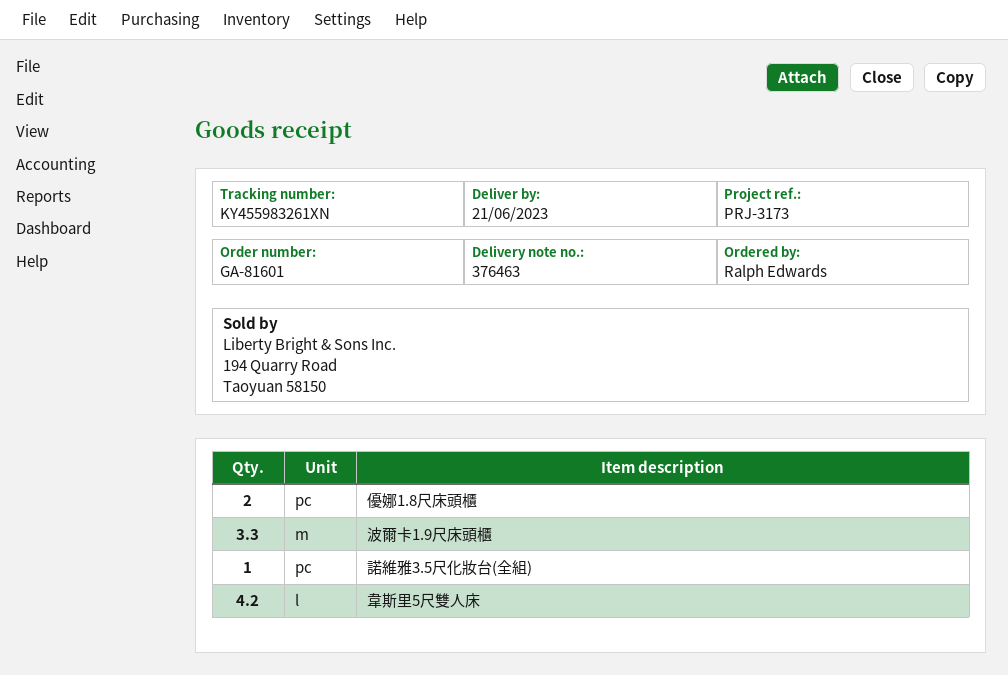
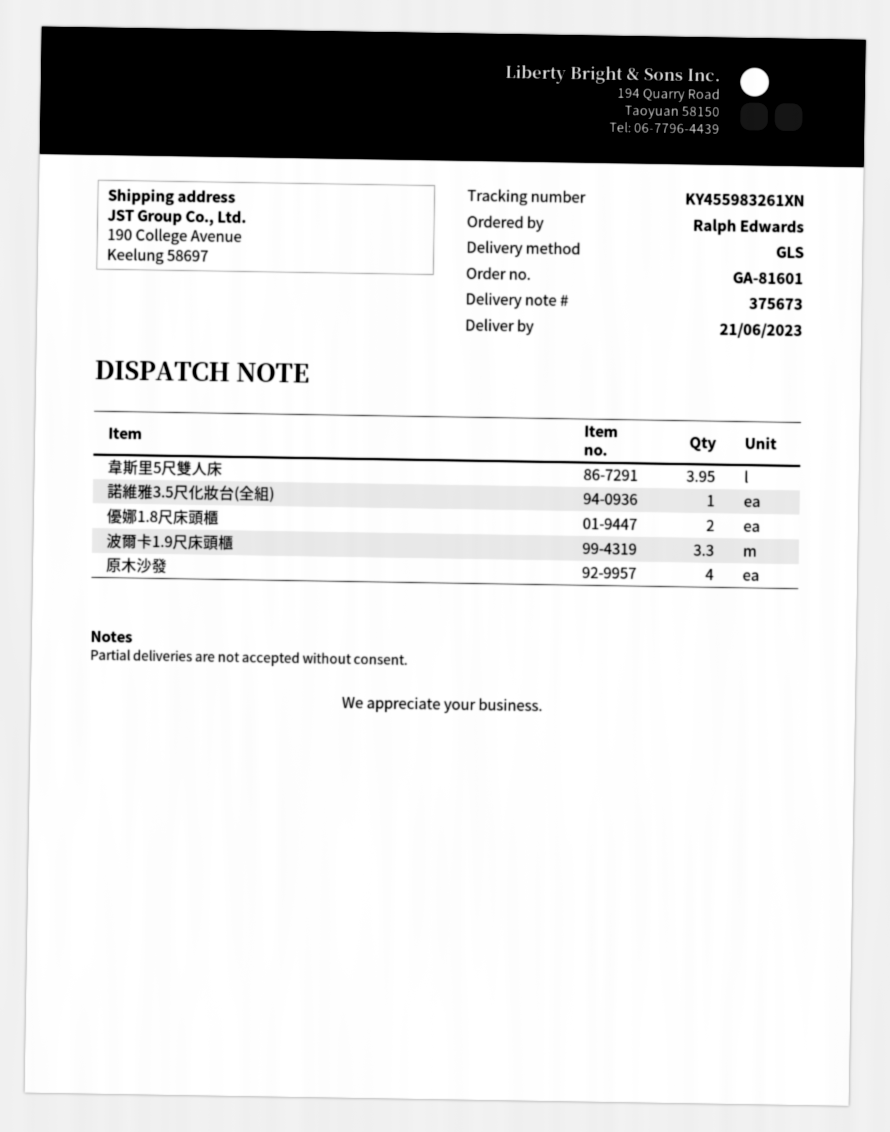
delivery note number: 376463 -> 375673
韋斯里5尺雙人床: 4.2 -> 3.95
原木沙發: none -> 4

